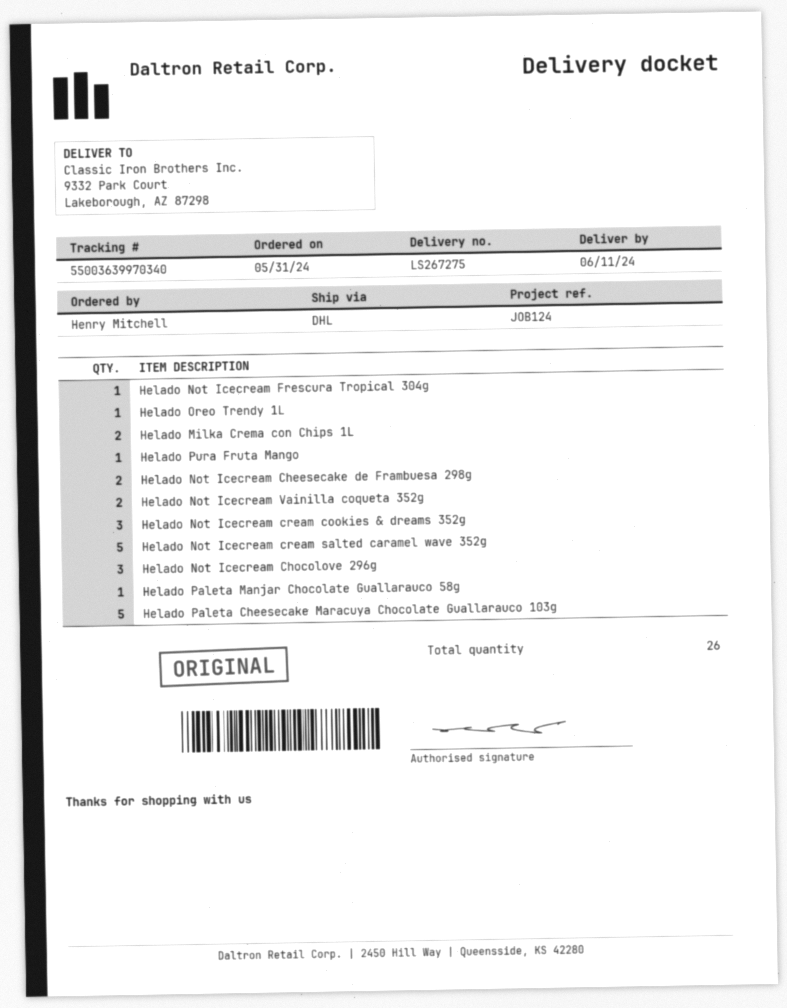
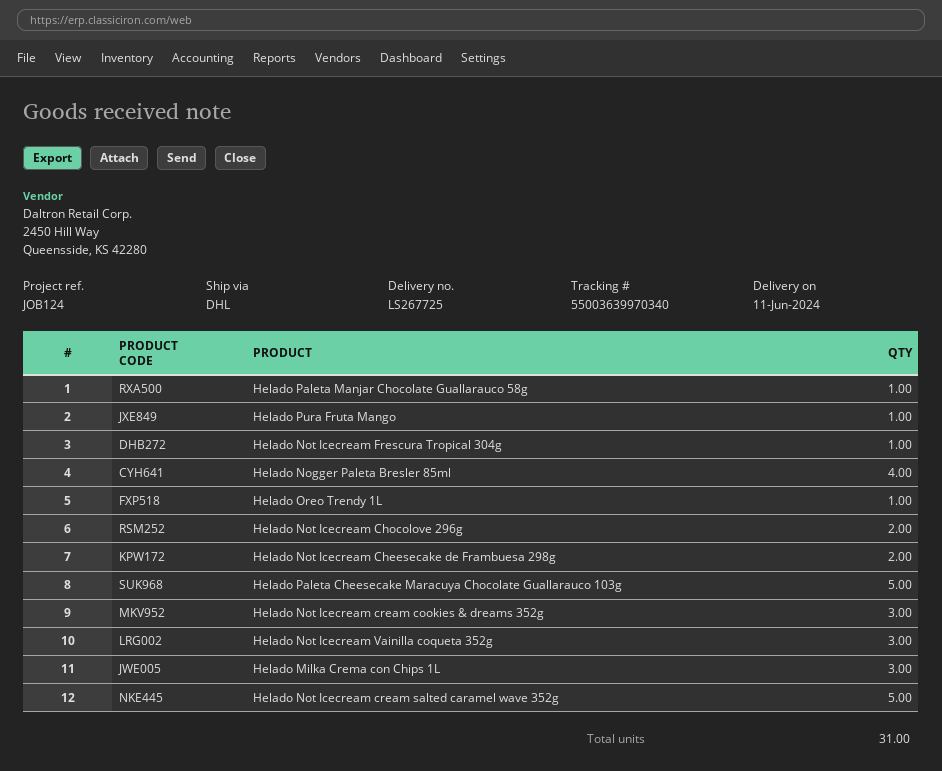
delivery note number: LS267275 -> LS267725
Helado Milka Crema con Chips 1L: 2 -> 3
Helado Not Icecream Vainilla coqueta 352g: 2 -> 3
Helado Not Icecream Chocolove 296g: 3 -> 2
Helado Nogger Paleta Bresler 85ml: none -> 4
total quantity: 26 -> 31

